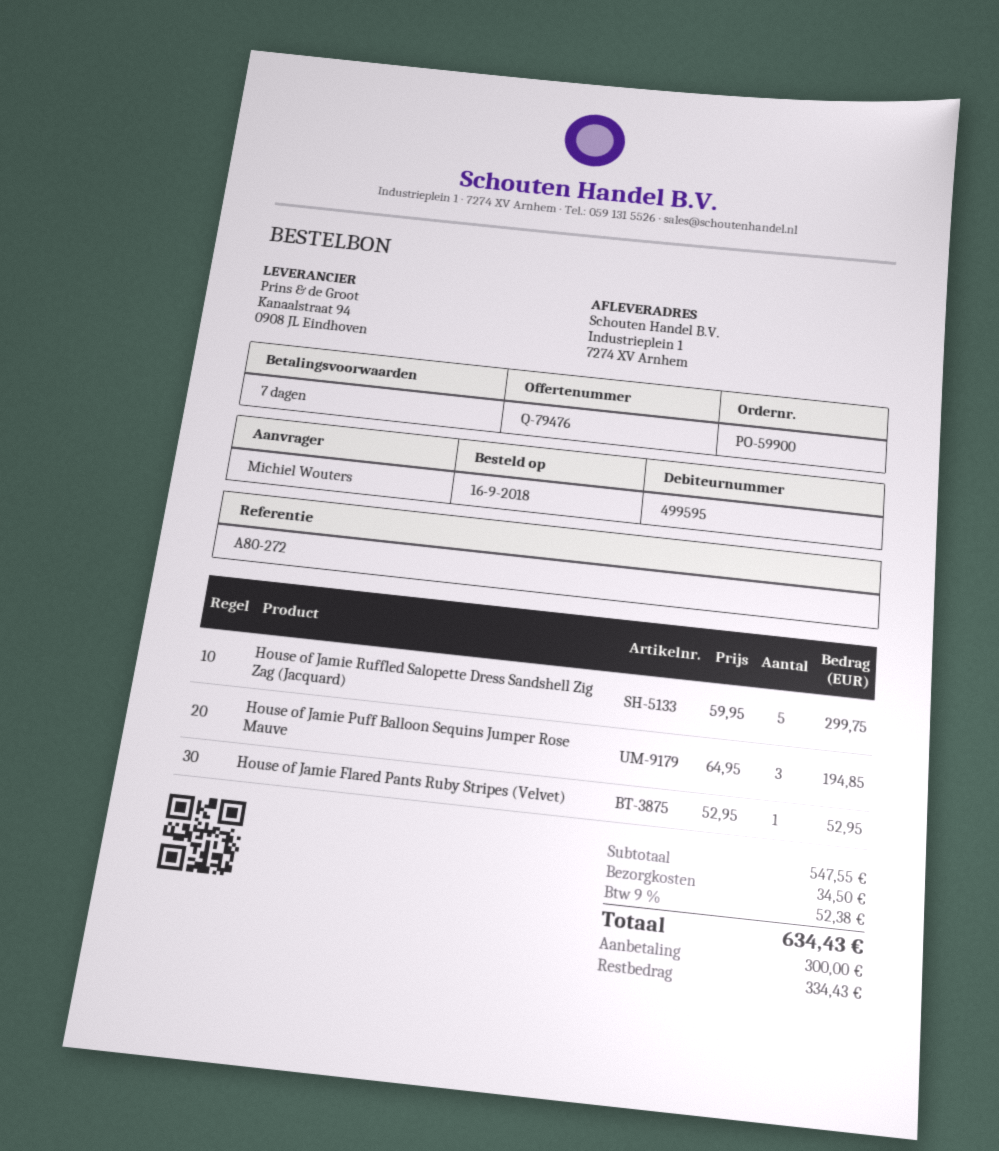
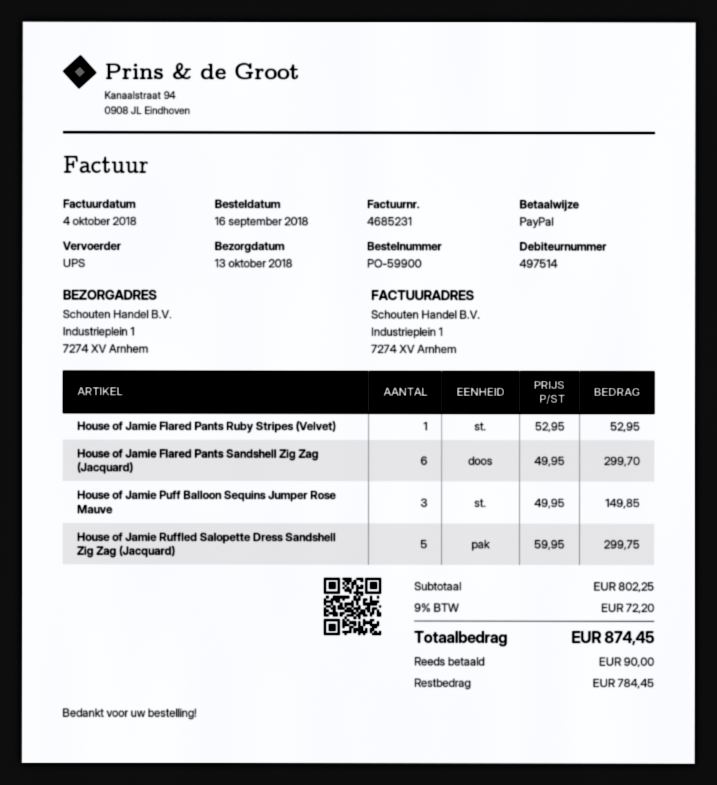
customer number: 499595 -> 497514
House of Jamie Puff Balloon Sequins Jumper Rose Mauve: 3 x 64.95 = 194.85 -> 3 x 49.95 = 149.85
House of Jamie Flared Pants Sandshell Zig Zag (Jacquard): none -> 6 x 49.95 = 299.70
subtotal: 547.55 -> 802.25
shipping: 34.50 -> none
tax: 9% = 52.38 -> 9% = 72.20
total: 634.43 -> 874.45
deposit: 300.00 -> 90.00
balance: 334.43 -> 784.45

